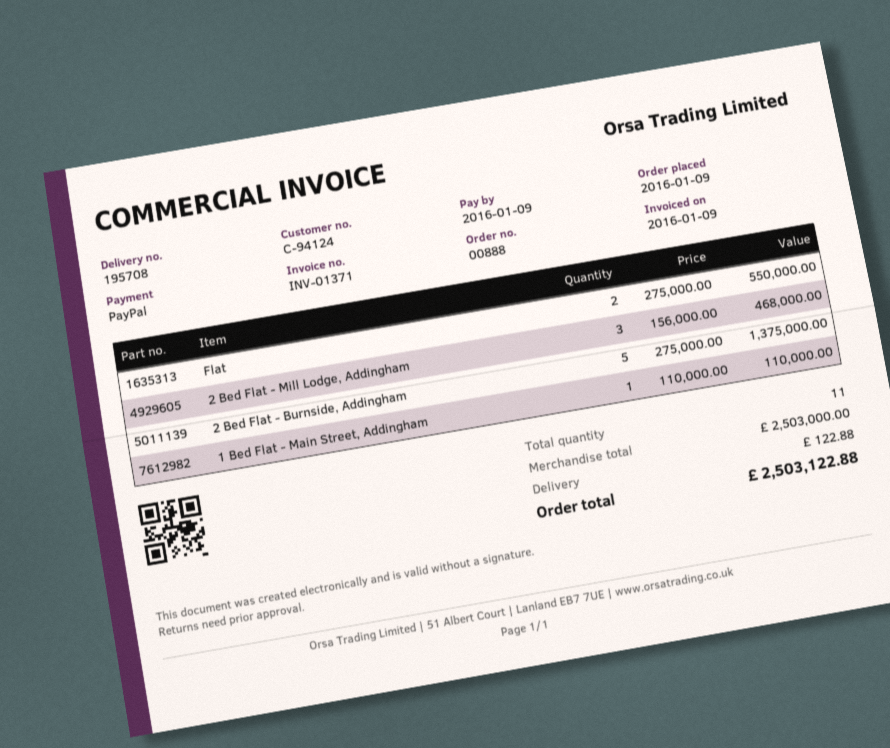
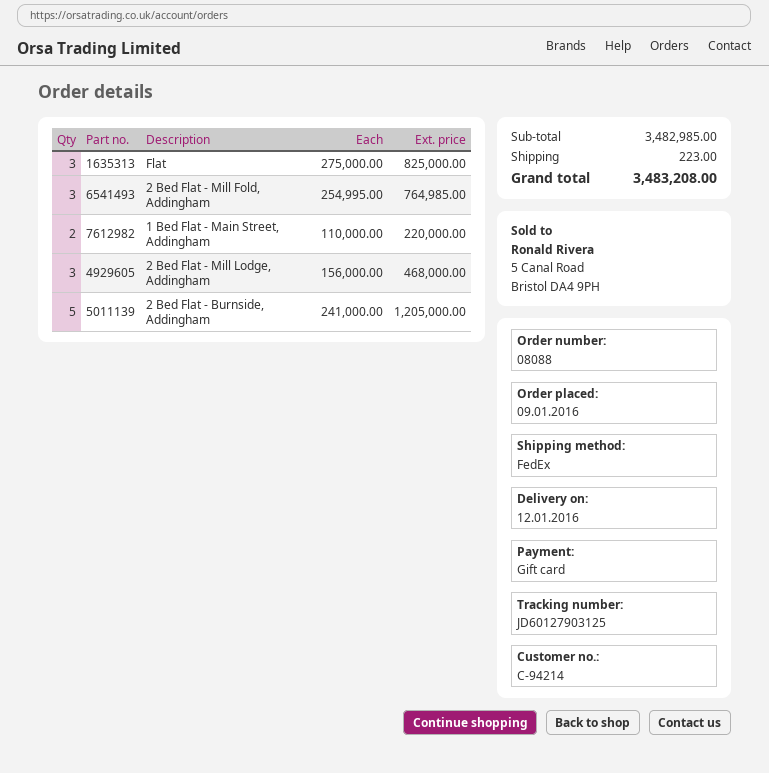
order number: 00888 -> 08088
customer number: C-94124 -> C-94214
payment method: PayPal -> gift card
Flat: 2 x 275000.00 = 550000.00 -> 3 x 275000.00 = 825000.00
2 Bed Flat - Burnside, Addingham: 5 x 275000.00 = 1375000.00 -> 5 x 241000.00 = 1205000.00
1 Bed Flat - Main Street, Addingham: 1 x 110000.00 = 110000.00 -> 2 x 110000.00 = 220000.00
2 Bed Flat - Mill Fold, Addingham: none -> 3 x 254995.00 = 764985.00
subtotal: 2503000.00 -> 3482985.00
shipping: 122.88 -> 223.00
total: 2503122.88 -> 3483208.00

